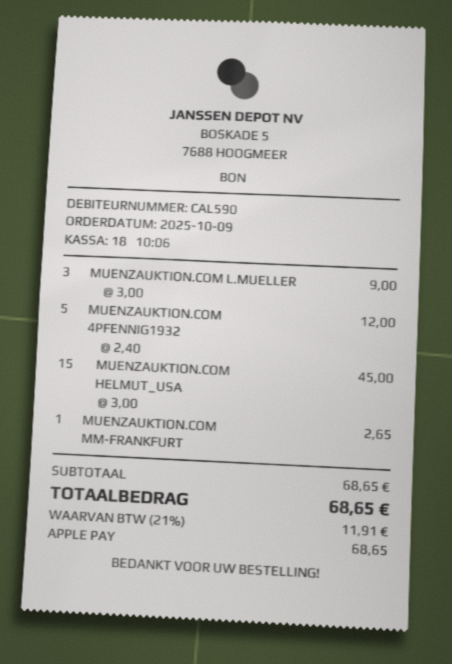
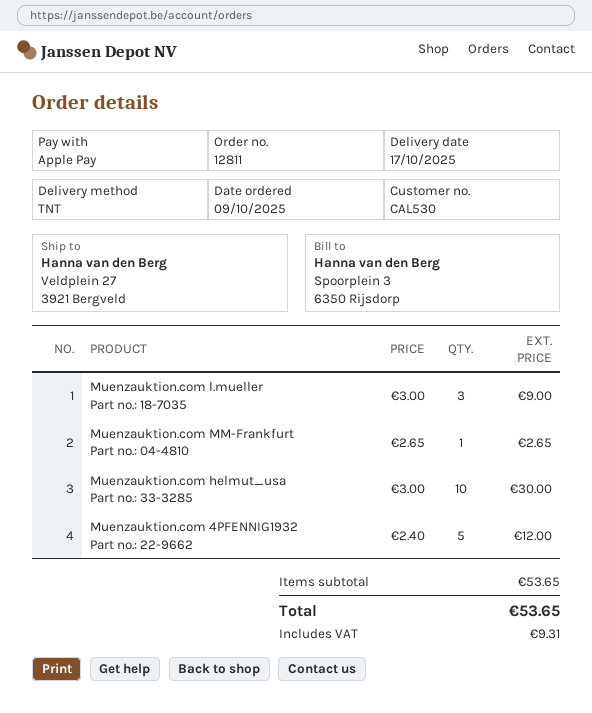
customer number: CAL590 -> CAL530
MUENZAUKTION.COM HELMUT_USA: 15 x 3.00 = 45.00 -> 10 x 3.00 = 30.00
subtotal: 68.65 -> 53.65
tax: 11.91 -> 9.31
total: 68.65 -> 53.65

